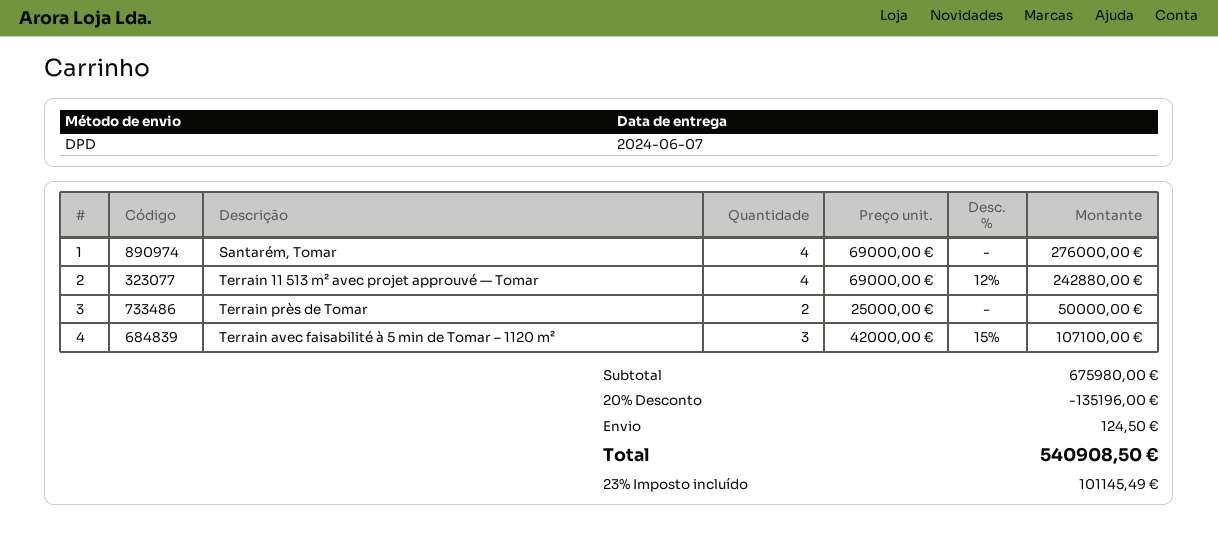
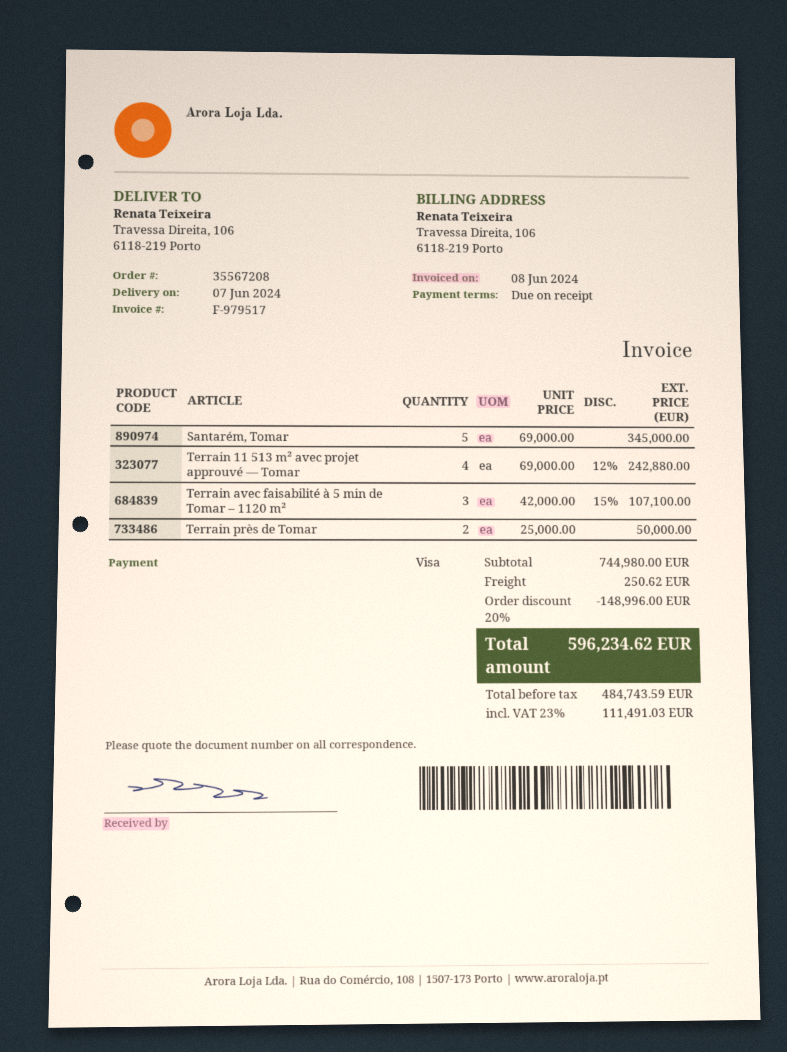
Santarém, Tomar: 4 x 69000.00 = 276000.00 -> 5 x 69000.00 = 345000.00
subtotal: 675980.00 -> 744980.00
discount: 20% = 135196.00 -> 20% = 148996.00
shipping: 124.50 -> 250.62
tax: 23% = 101145.49 -> 23% = 111491.03
total: 540908.50 -> 596234.62

